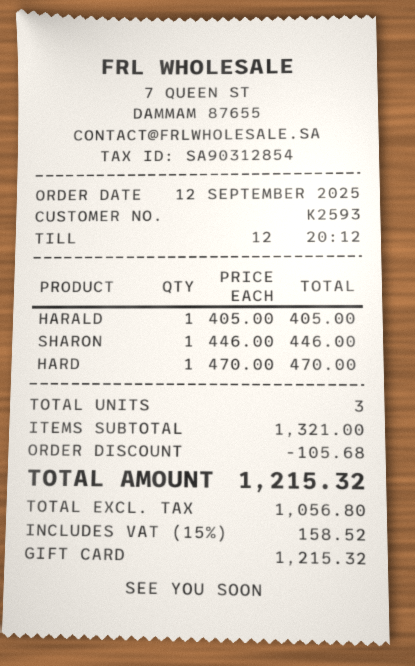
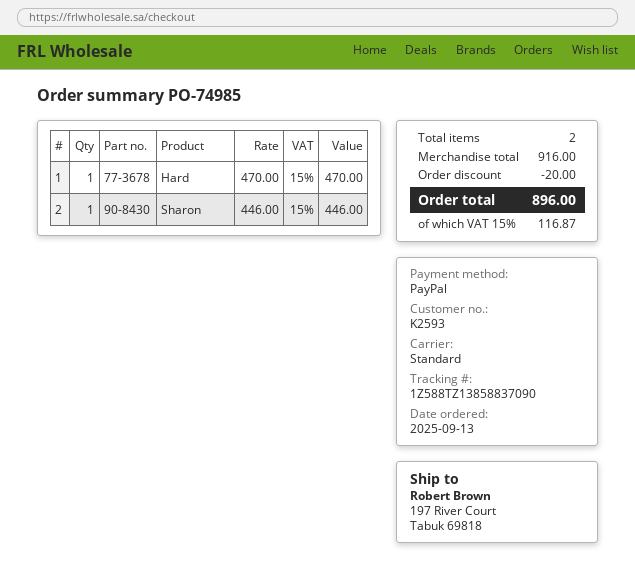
order date: 2025-09-12 -> 2025-09-13
payment method: gift card -> PayPal
HARALD: 1 x 405.00 = 405.00 -> none
total quantity: 3 -> 2
subtotal: 1321.00 -> 916.00
discount: 105.68 -> 20.00
tax: 15% = 158.52 -> 15% = 116.87
total: 1215.32 -> 896.00

